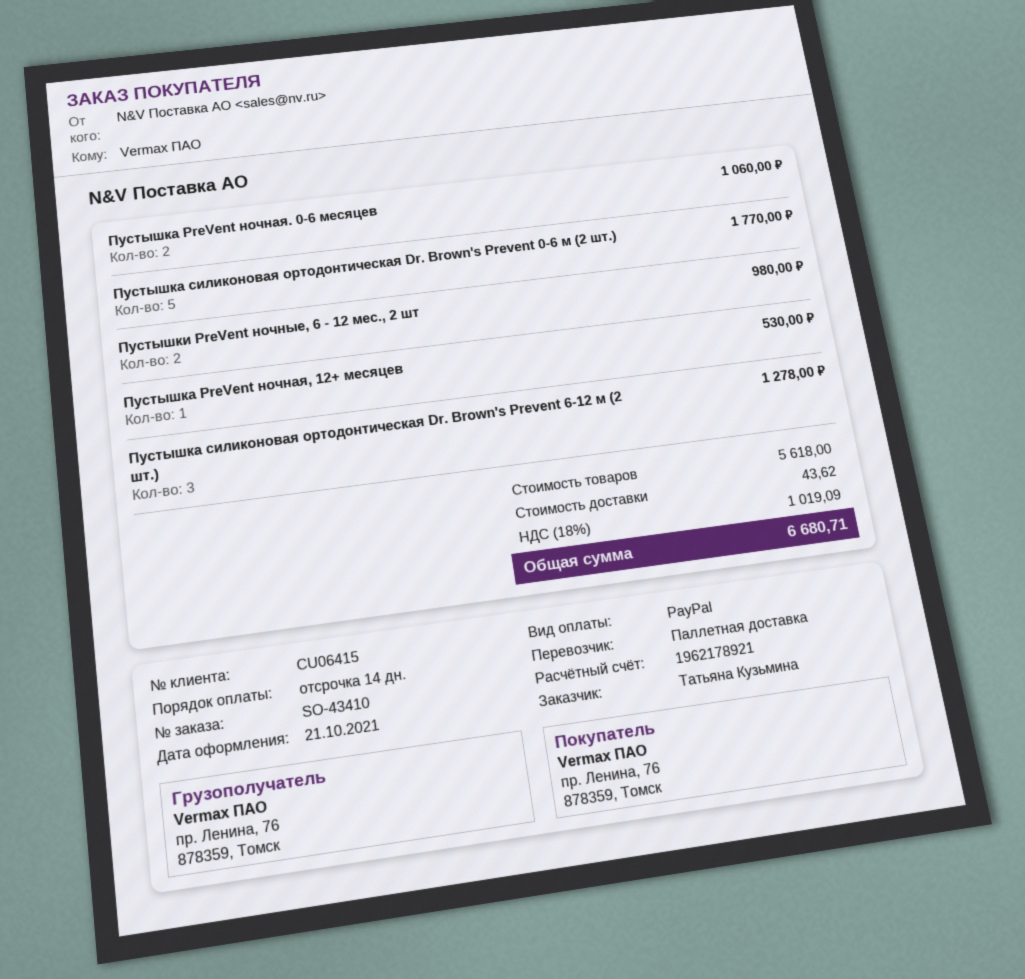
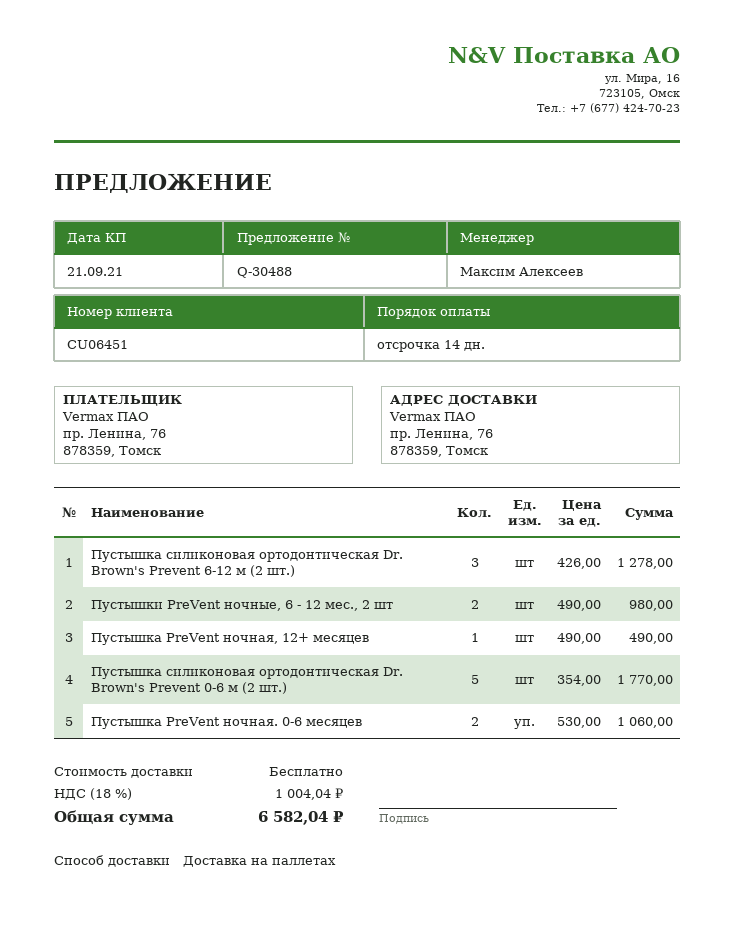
customer number: CU06415 -> CU06451
Пустышка PreVent ночная, 12+ месяцев: 1 for 530.00 -> 1 for 490.00
shipping: 43.62 -> 0.00
tax: 18% = 1019.09 -> 18% = 1004.04
total: 6680.71 -> 6582.04

